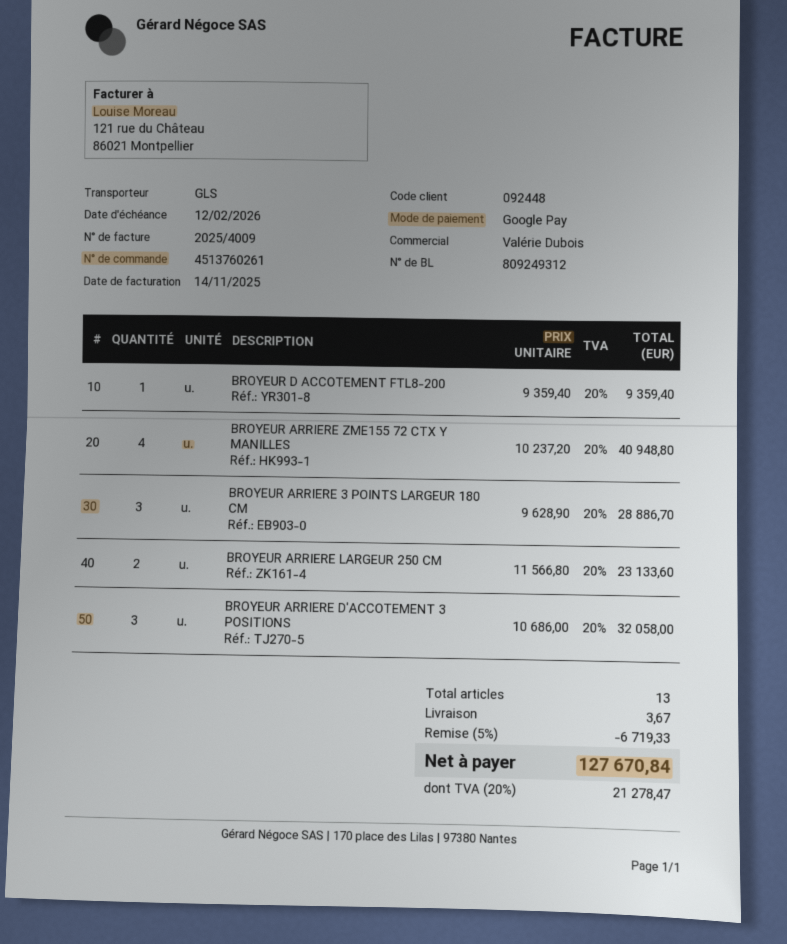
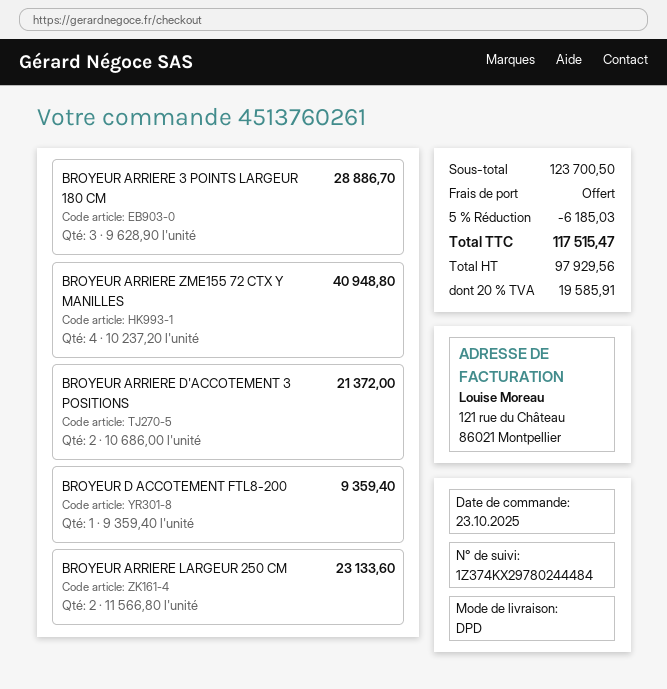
shipping method: GLS -> DPD
BROYEUR ARRIERE D'ACCOTEMENT 3 POSITIONS: 3 x 10686.00 = 32058.00 -> 2 x 10686.00 = 21372.00
discount: 5% = 6719.33 -> 5% = 6185.03
shipping: 3.67 -> 0.00
tax: 20% = 21278.47 -> 20% = 19585.91
total: 127670.84 -> 117515.47

